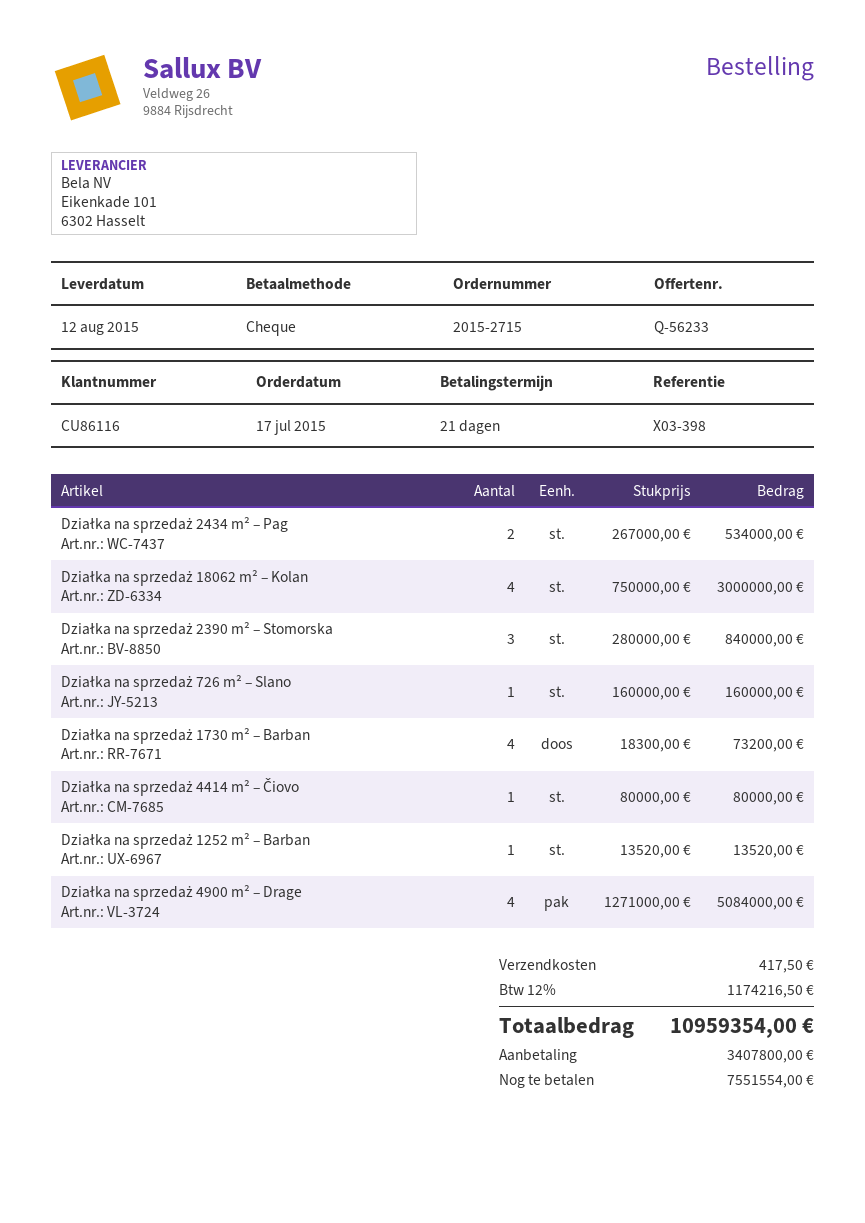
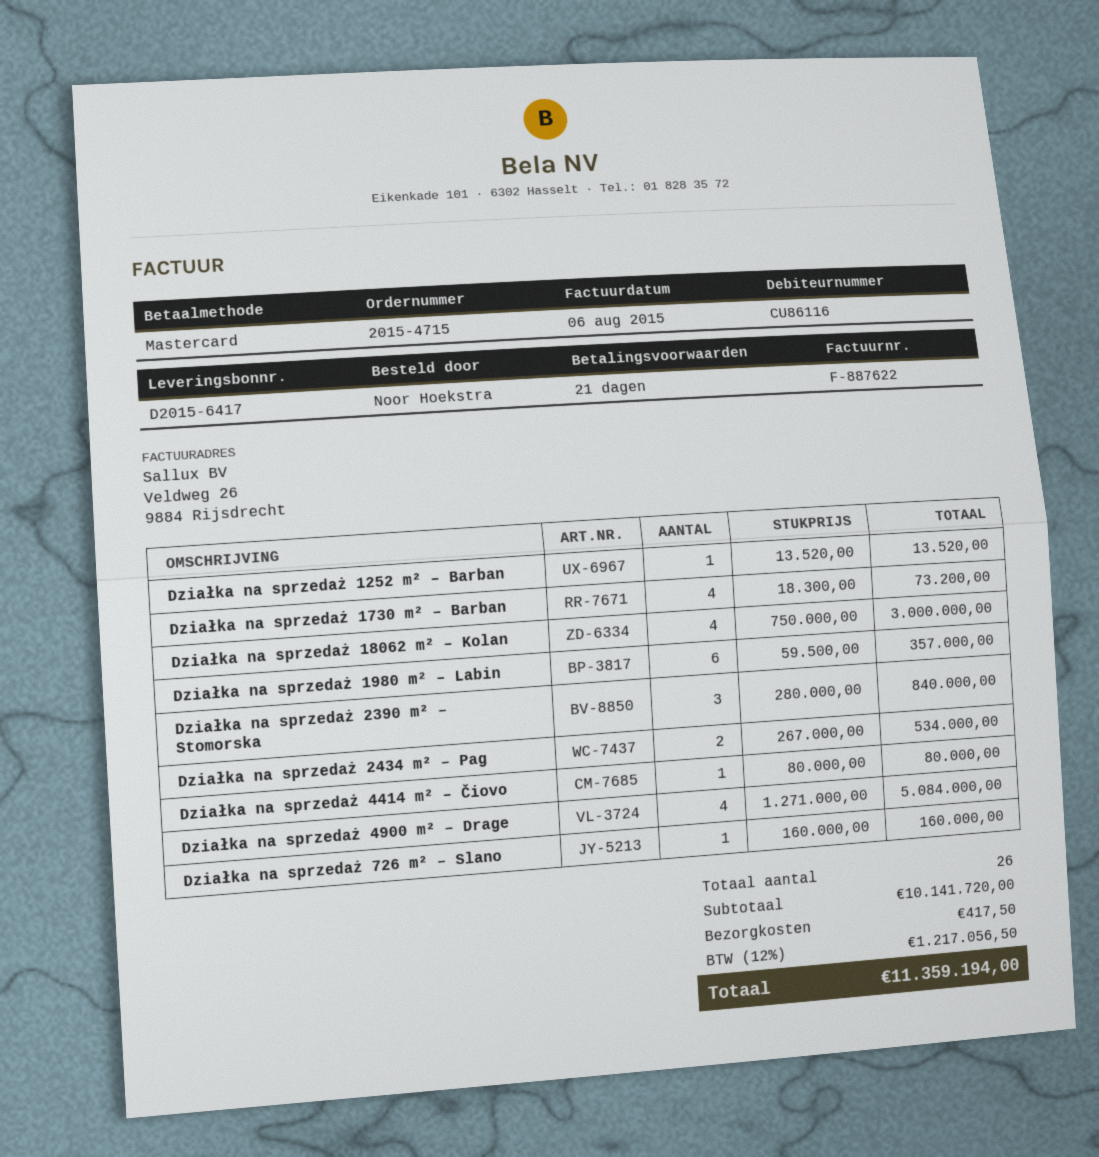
order number: 2015-2715 -> 2015-4715
payment method: cheque -> Mastercard
Działka na sprzedaż 1980 m² – Labin: none -> 6 x 59500.00 = 357000.00
tax: 12% = 1174216.50 -> 12% = 1217056.50
total: 10959354.00 -> 11359194.00

